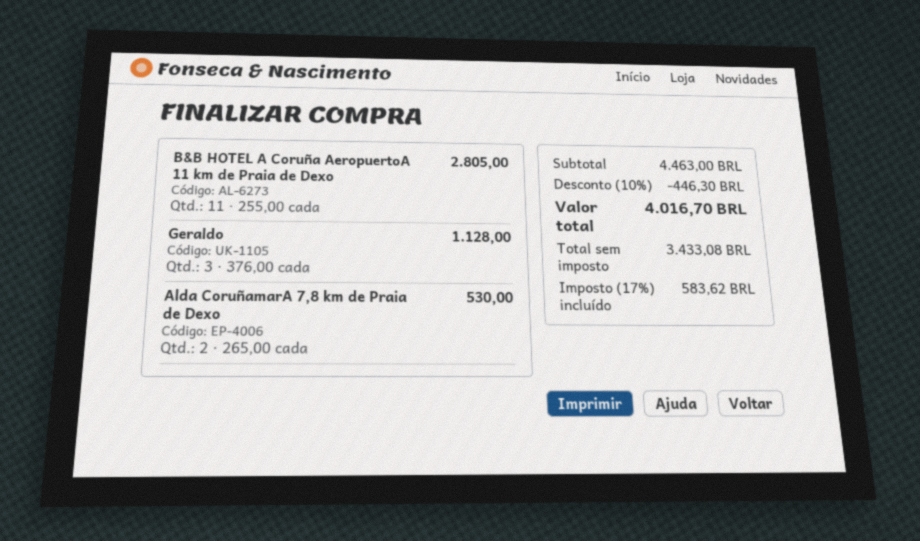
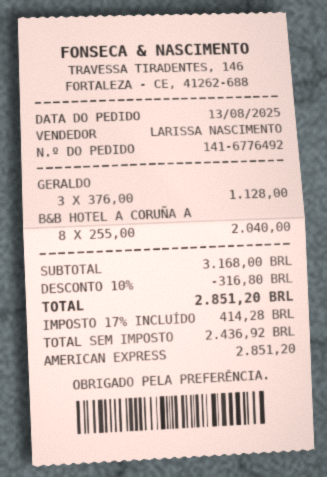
B&B HOTEL A Coruña AeropuertoA 11 km de Praia de Dexo: 11 x 255.00 = 2805.00 -> 8 x 255.00 = 2040.00
Alda CoruñamarA 7,8 km de Praia de Dexo: 2 x 265.00 = 530.00 -> none
subtotal: 4463.00 -> 3168.00
discount: 10% = 446.30 -> 10% = 316.80
net: 3433.08 -> 2436.92
tax: 17% = 583.62 -> 17% = 414.28
total: 4016.70 -> 2851.20

